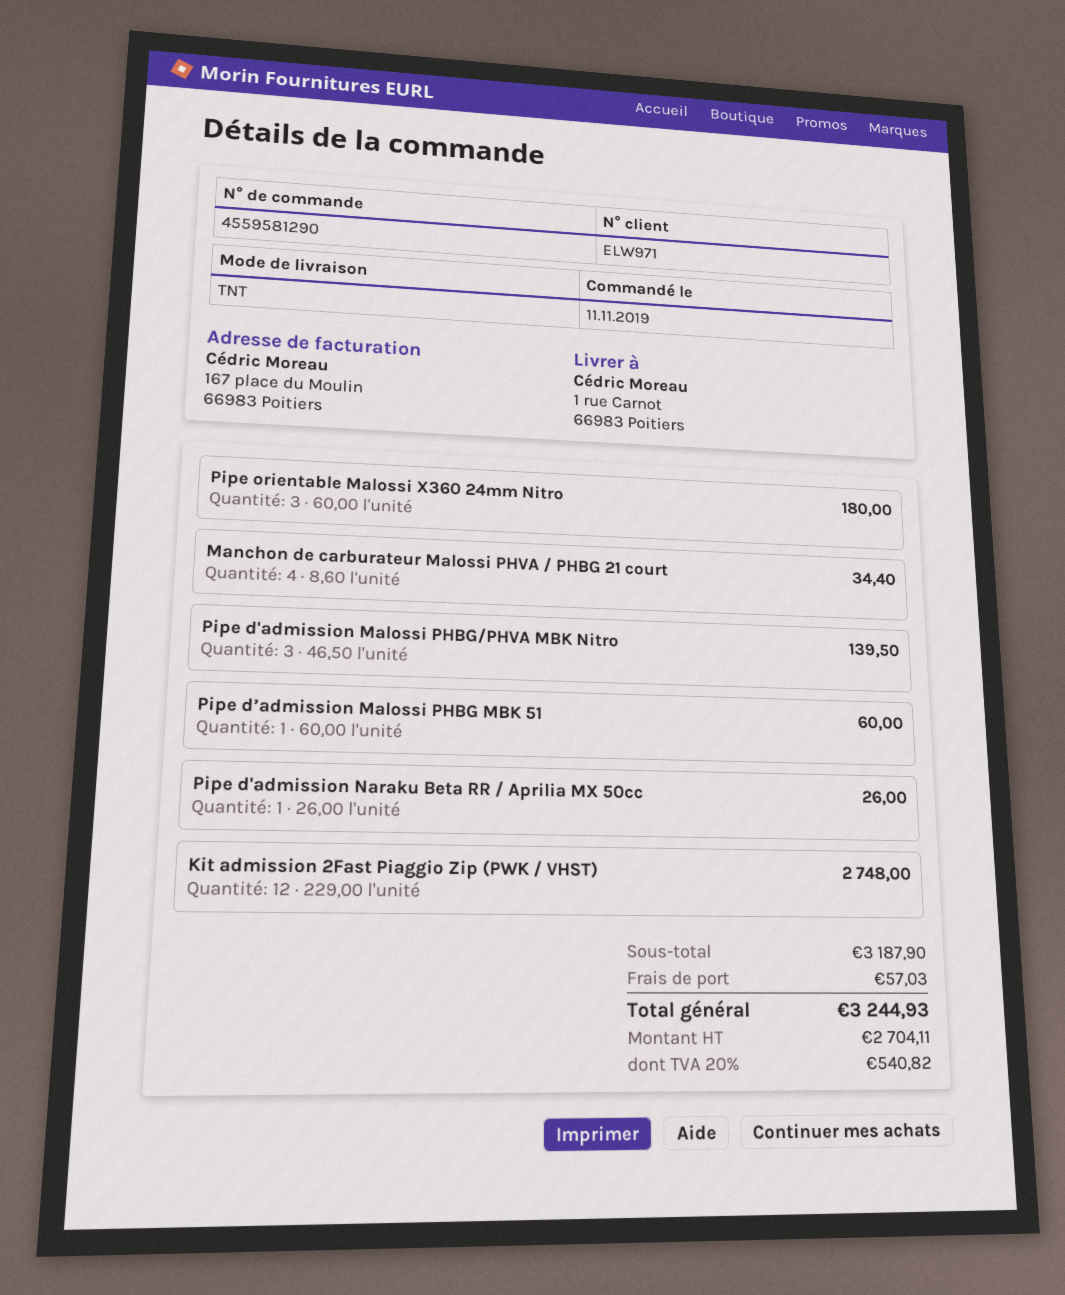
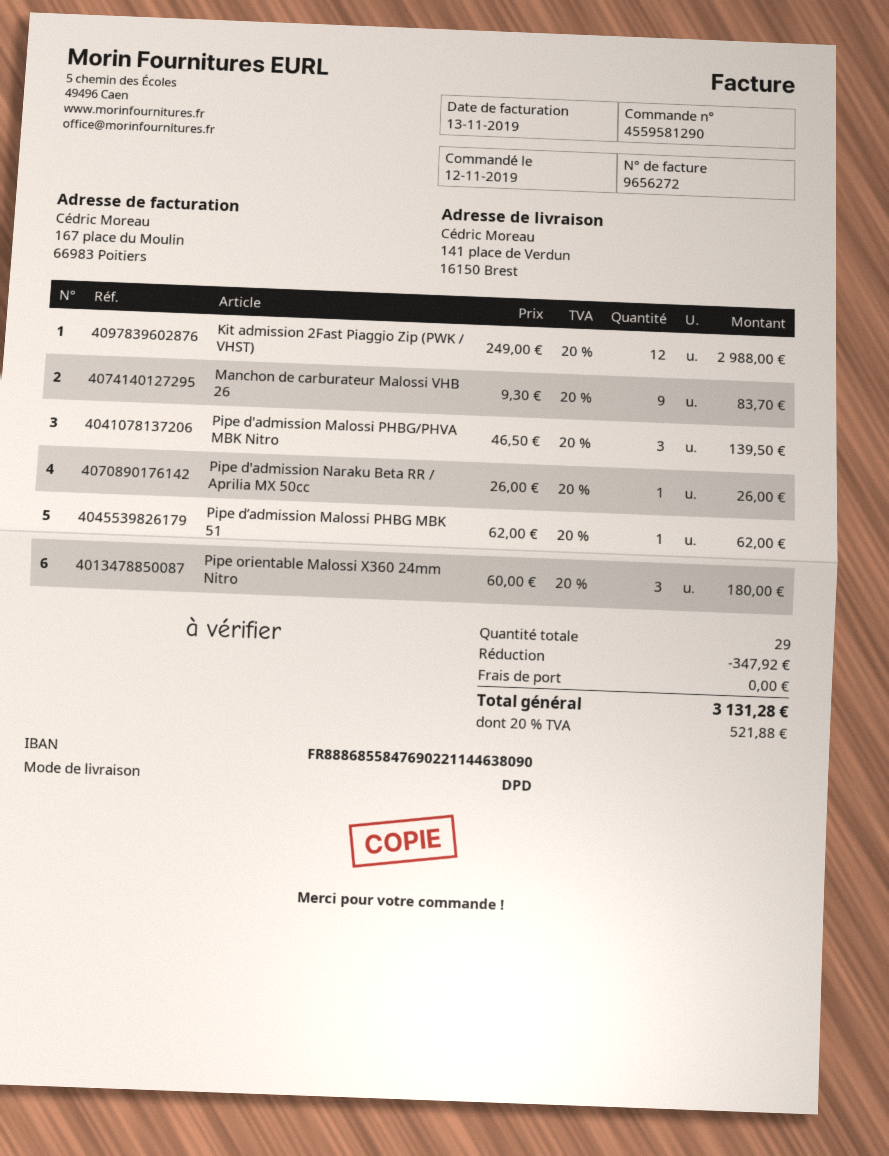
order date: 2019-11-11 -> 2019-11-12
shipping method: TNT -> DPD
ship to: 1 rue Carnot, 66983 Poitiers -> 141 place de Verdun, 16150 Brest
Manchon de carburateur Malossi PHVA / PHBG 21 court: 4 x 8.60 = 34.40 -> none
Pipe d’admission Malossi PHBG MBK 51: 1 x 60.00 = 60.00 -> 1 x 62.00 = 62.00
Kit admission 2Fast Piaggio Zip (PWK / VHST): 12 x 229.00 = 2748.00 -> 12 x 249.00 = 2988.00
Manchon de carburateur Malossi VHB 26: none -> 9 x 9.30 = 83.70
discount: none -> 347.92
shipping: 57.03 -> 0.00
tax: 20% = 540.82 -> 20% = 521.88
total: 3244.93 -> 3131.28

